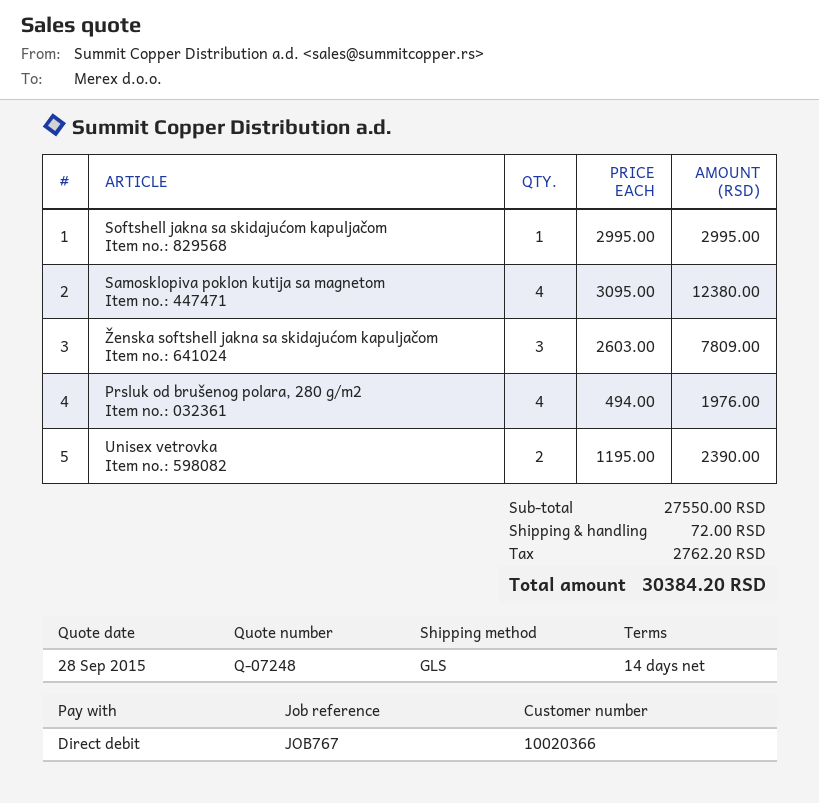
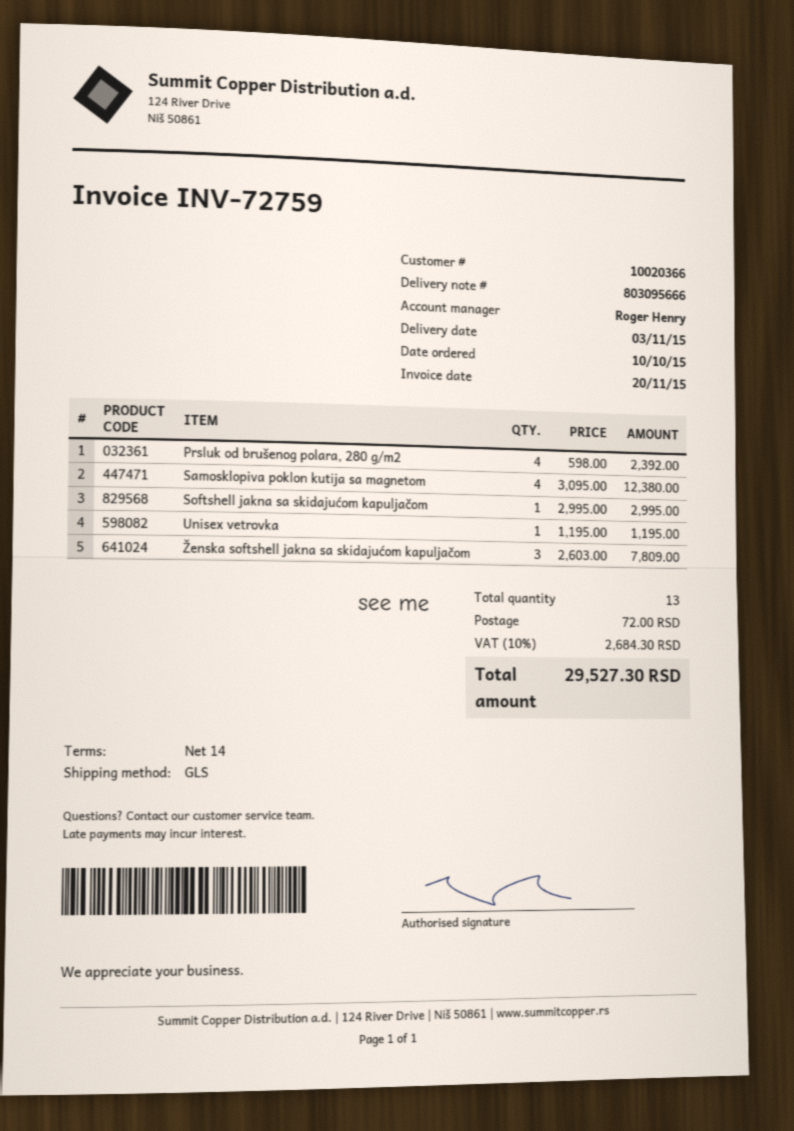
Prsluk od brušenog polara, 280 g/m2: 4 x 494.00 = 1976.00 -> 4 x 598.00 = 2392.00
Unisex vetrovka: 2 x 1195.00 = 2390.00 -> 1 x 1195.00 = 1195.00
tax: 2762.20 -> 2684.30
total: 30384.20 -> 29527.30

